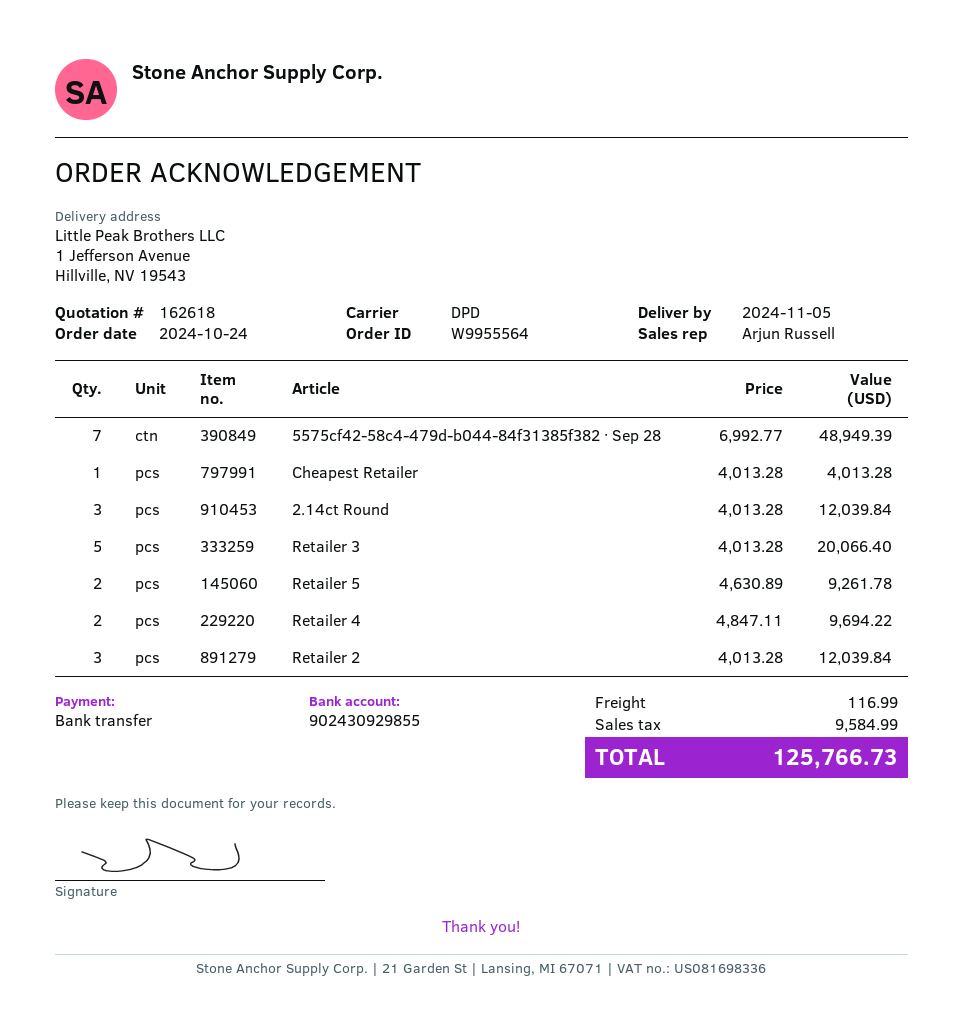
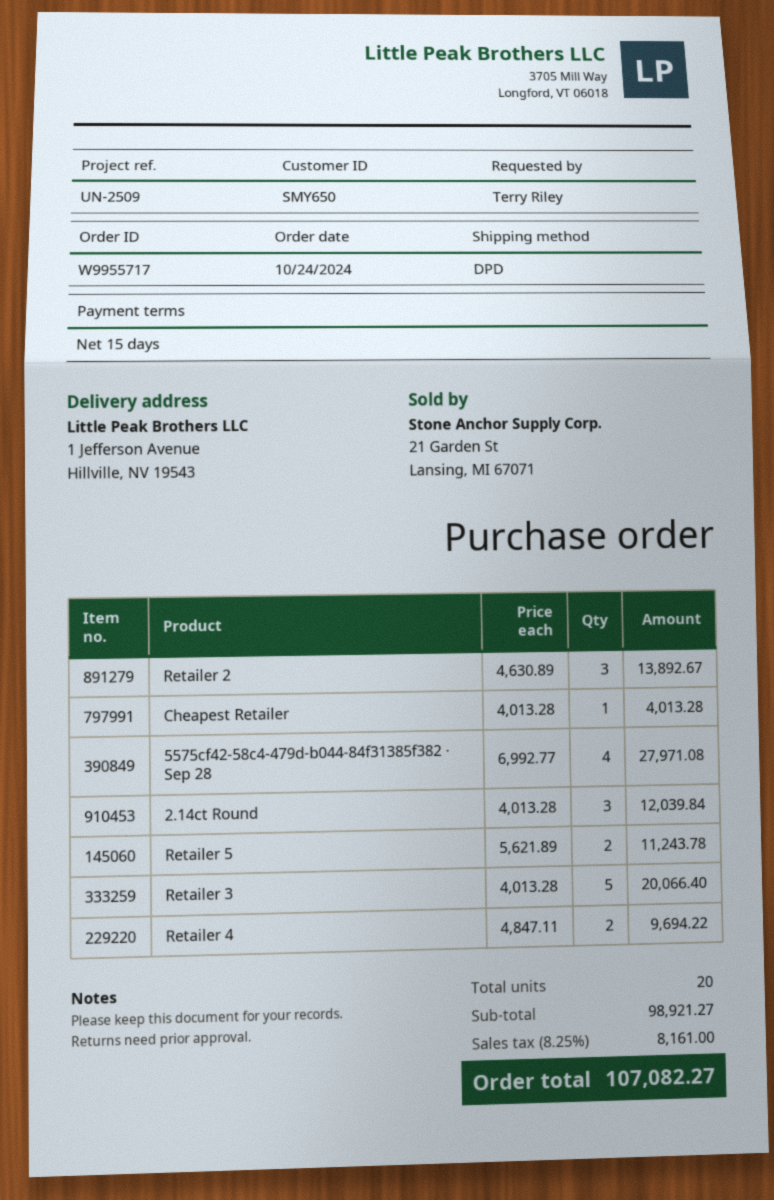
order number: W9955564 -> W9955717
5575cf42-58c4-479d-b044-84f31385f382 · Sep 28: 7 x 6992.77 = 48949.39 -> 4 x 6992.77 = 27971.08
Retailer 5: 2 x 4630.89 = 9261.78 -> 2 x 5621.89 = 11243.78
Retailer 2: 3 x 4013.28 = 12039.84 -> 3 x 4630.89 = 13892.67
shipping: 116.99 -> none
tax: 9584.99 -> 8161.00
total: 125766.73 -> 107082.27

